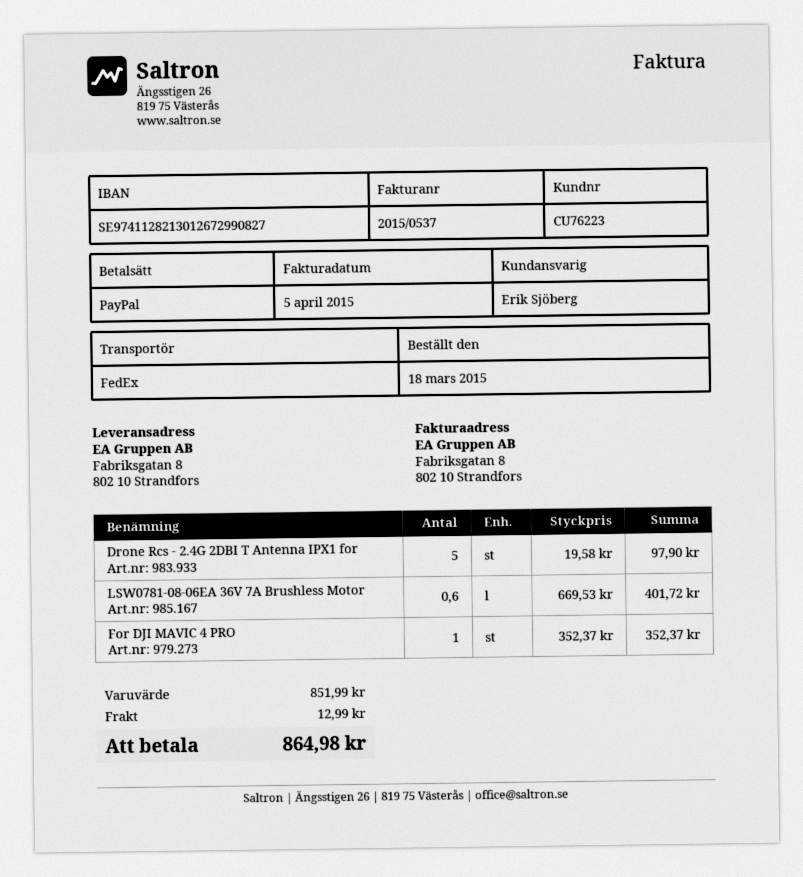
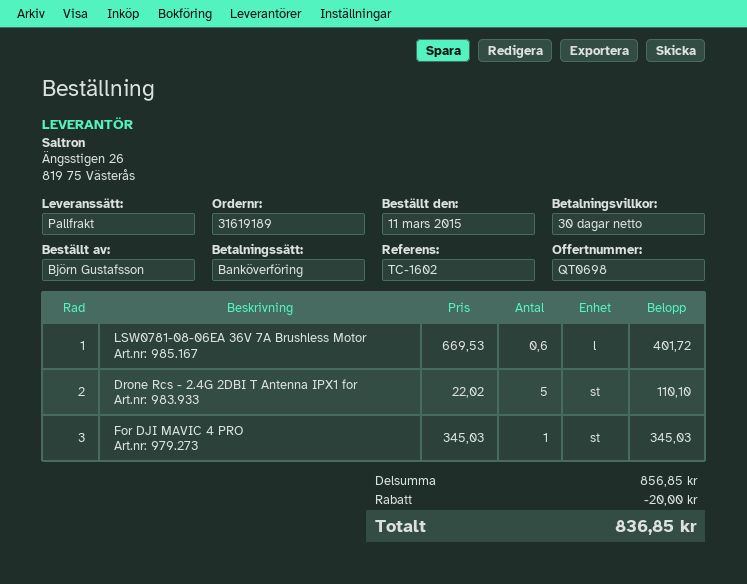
order date: 2015-03-18 -> 2015-03-11
payment method: PayPal -> bank transfer
shipping method: FedEx -> pallet freight
Drone Rcs - 2.4G 2DBI T Antenna IPX1 for: 5 x 19.58 = 97.90 -> 5 x 22.02 = 110.10
For DJI MAVIC 4 PRO: 1 x 352.37 = 352.37 -> 1 x 345.03 = 345.03
subtotal: 851.99 -> 856.85
discount: none -> 20.00
shipping: 12.99 -> none
total: 864.98 -> 836.85

